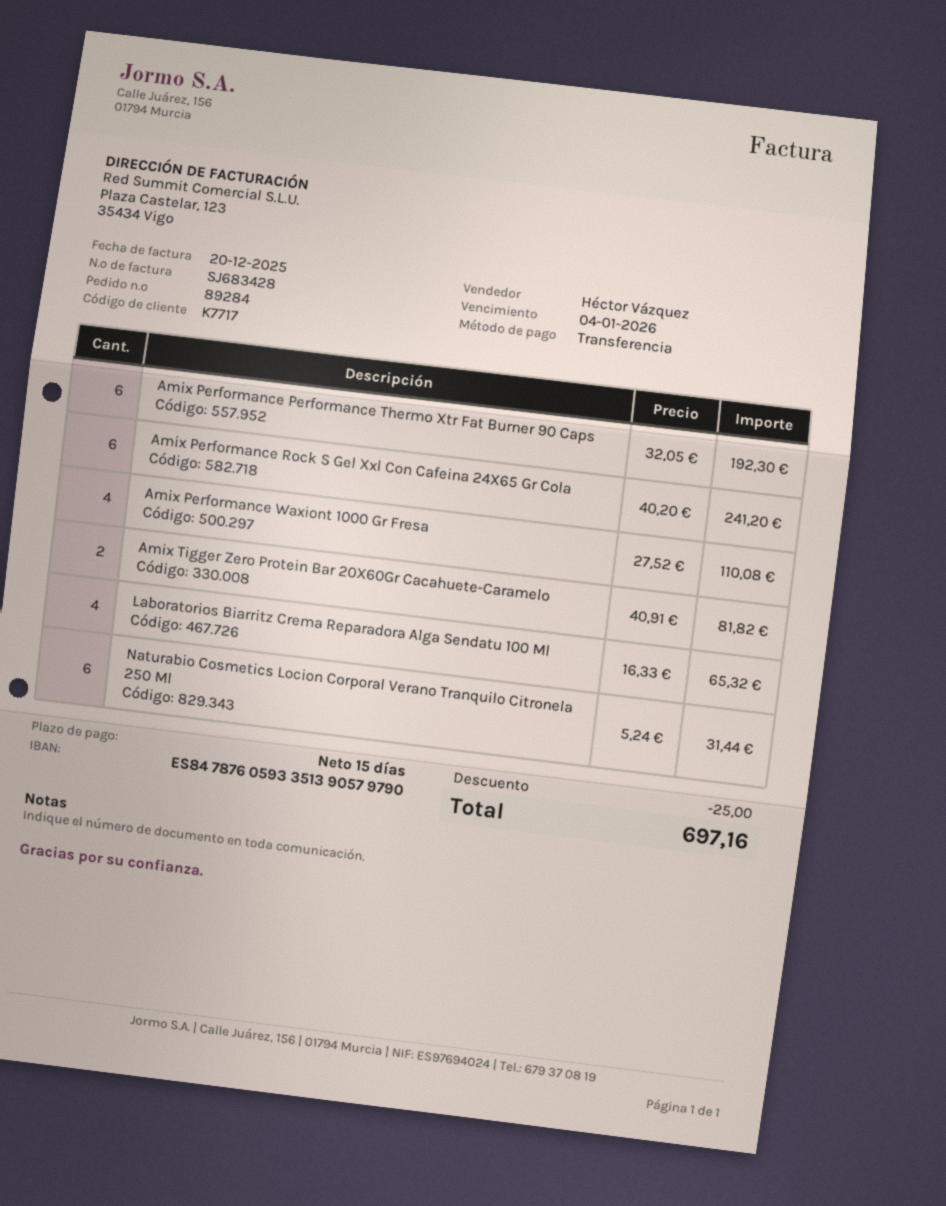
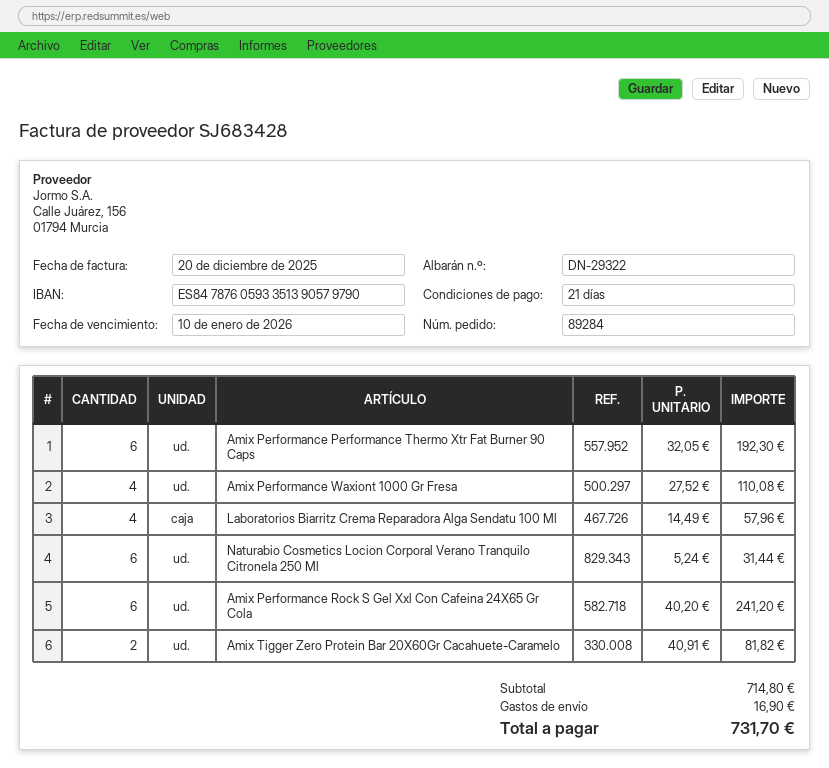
payment terms: 15 days -> 21 days
due date: 2026-01-04 -> 2026-01-10
Laboratorios Biarritz Crema Reparadora Alga Sendatu 100 Ml: 4 x 16.33 = 65.32 -> 4 x 14.49 = 57.96
discount: 25.00 -> none
shipping: none -> 16.90
total: 697.16 -> 731.70

